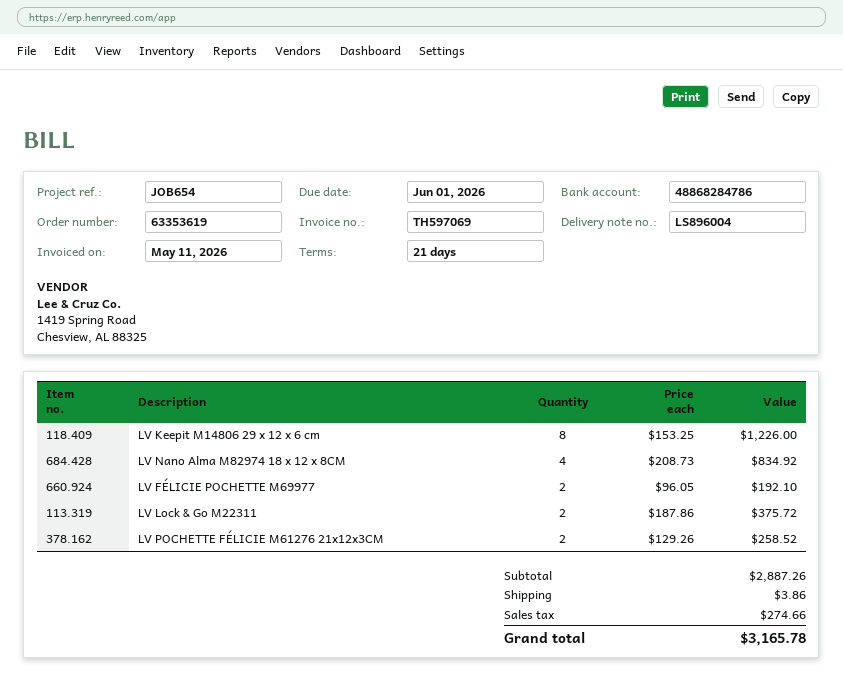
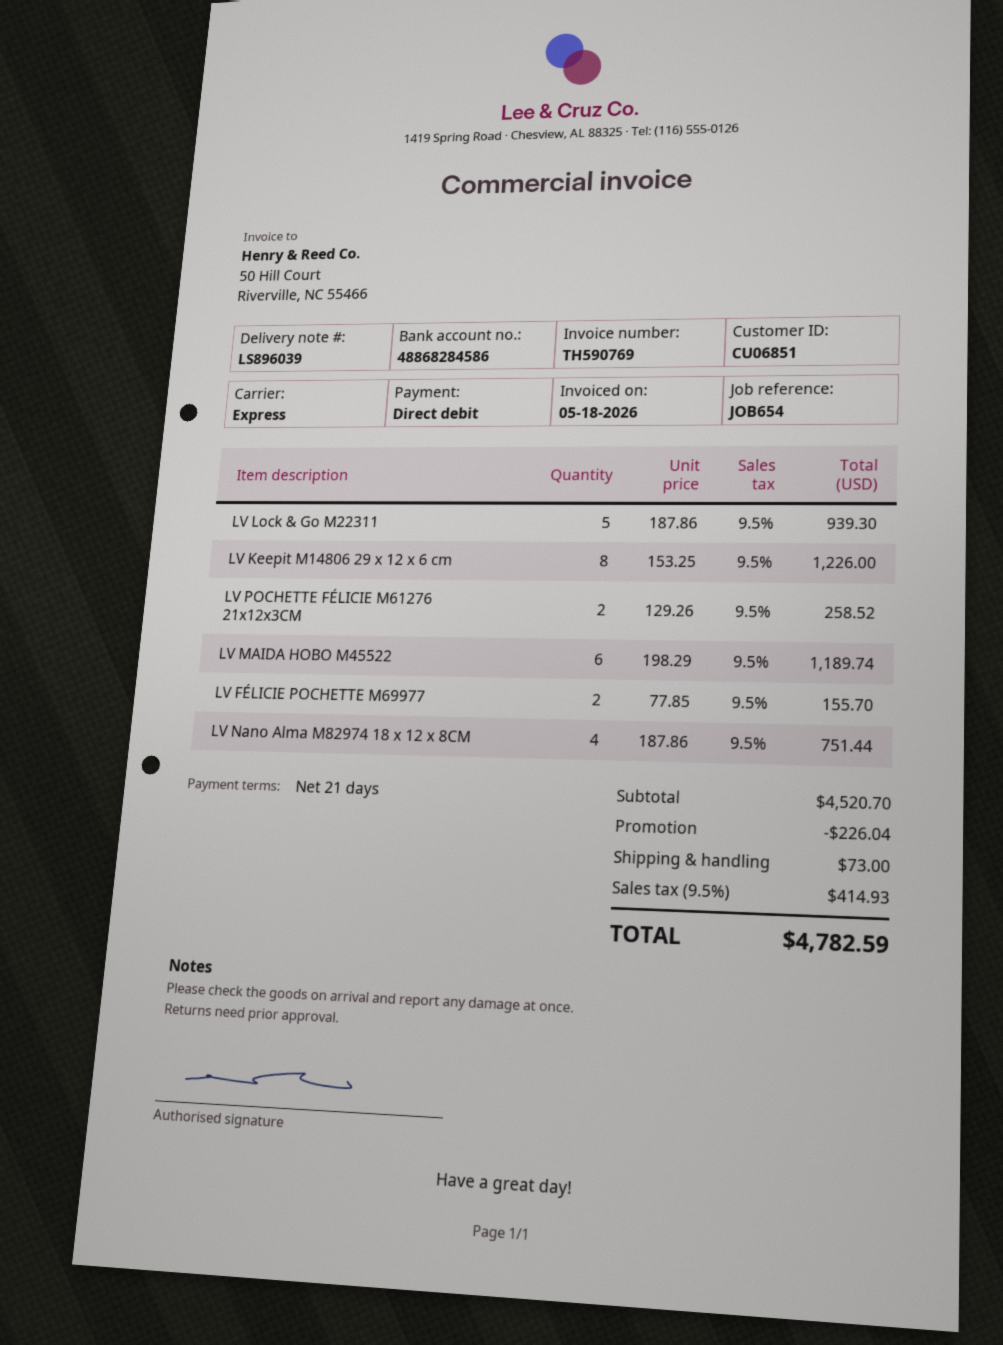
delivery note number: LS896004 -> LS896039
invoice number: TH597069 -> TH590769
invoice date: 2026-05-11 -> 2026-05-18
bank account: 48868284786 -> 48868284586
LV Nano Alma M82974 18 x 12 x 8CM: 4 x 208.73 = 834.92 -> 4 x 187.86 = 751.44
LV FÉLICIE POCHETTE M69977: 2 x 96.05 = 192.10 -> 2 x 77.85 = 155.70
LV Lock & Go M22311: 2 x 187.86 = 375.72 -> 5 x 187.86 = 939.30
LV MAIDA HOBO M45522: none -> 6 x 198.29 = 1189.74
subtotal: 2887.26 -> 4520.70
discount: none -> 226.04
shipping: 3.86 -> 73.00
tax: 274.66 -> 414.93
total: 3165.78 -> 4782.59

